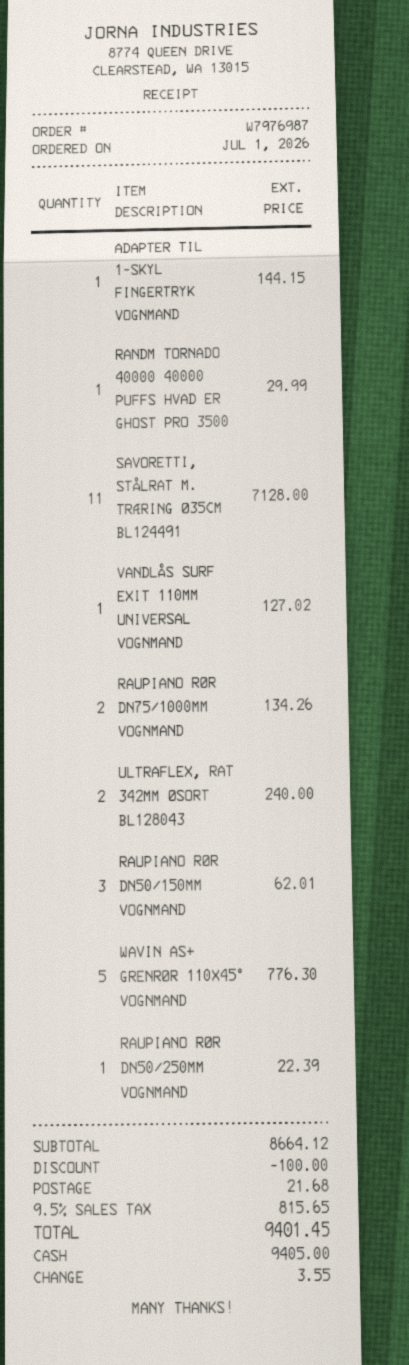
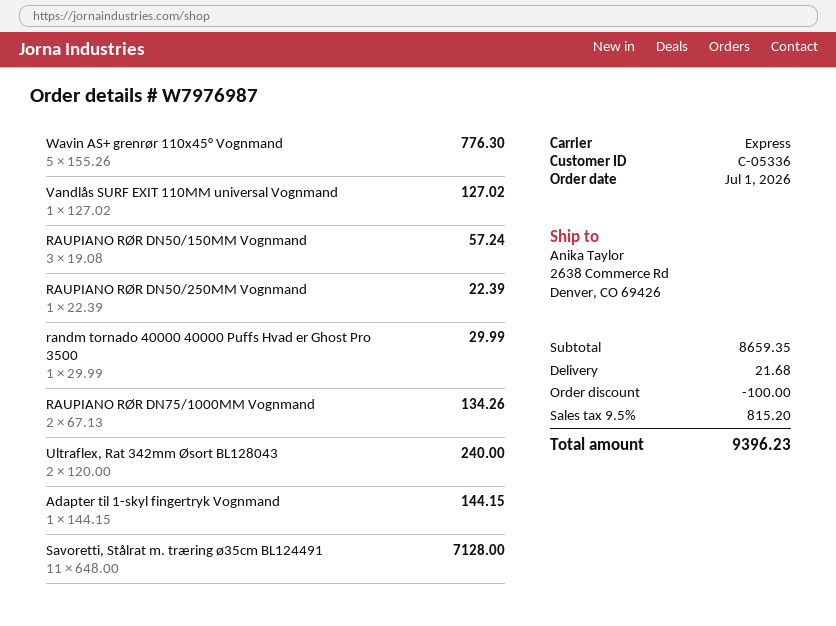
RAUPIANO RØR DN50/150MM VOGNMAND: 3 for 62.01 -> 3 for 57.24
subtotal: 8664.12 -> 8659.35
tax: 9.5% = 815.65 -> 9.5% = 815.20
total: 9401.45 -> 9396.23

